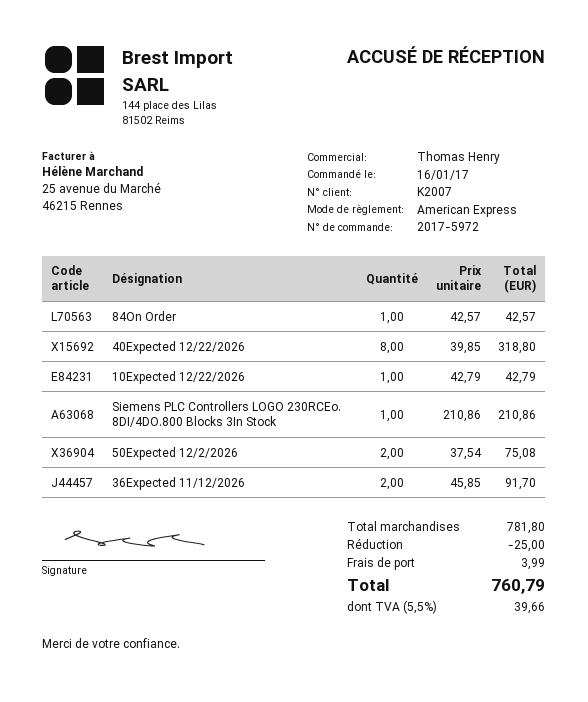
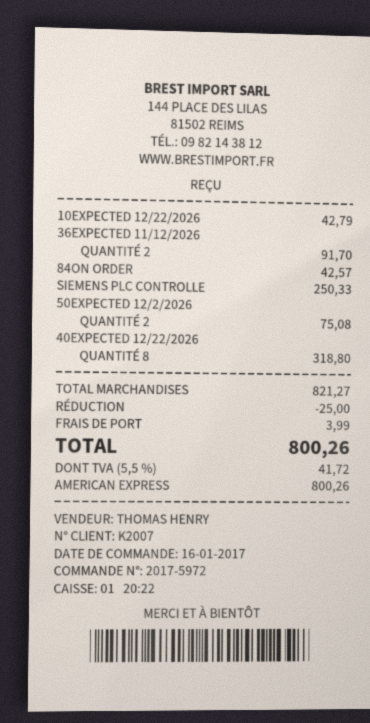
Siemens PLC Controllers LOGO 230RCEo. 8DI/4DO.800 Blocks 3In Stock: 1 for 210.86 -> 1 for 250.33
subtotal: 781.80 -> 821.27
tax: 5.5% = 39.66 -> 5.5% = 41.72
total: 760.79 -> 800.26

